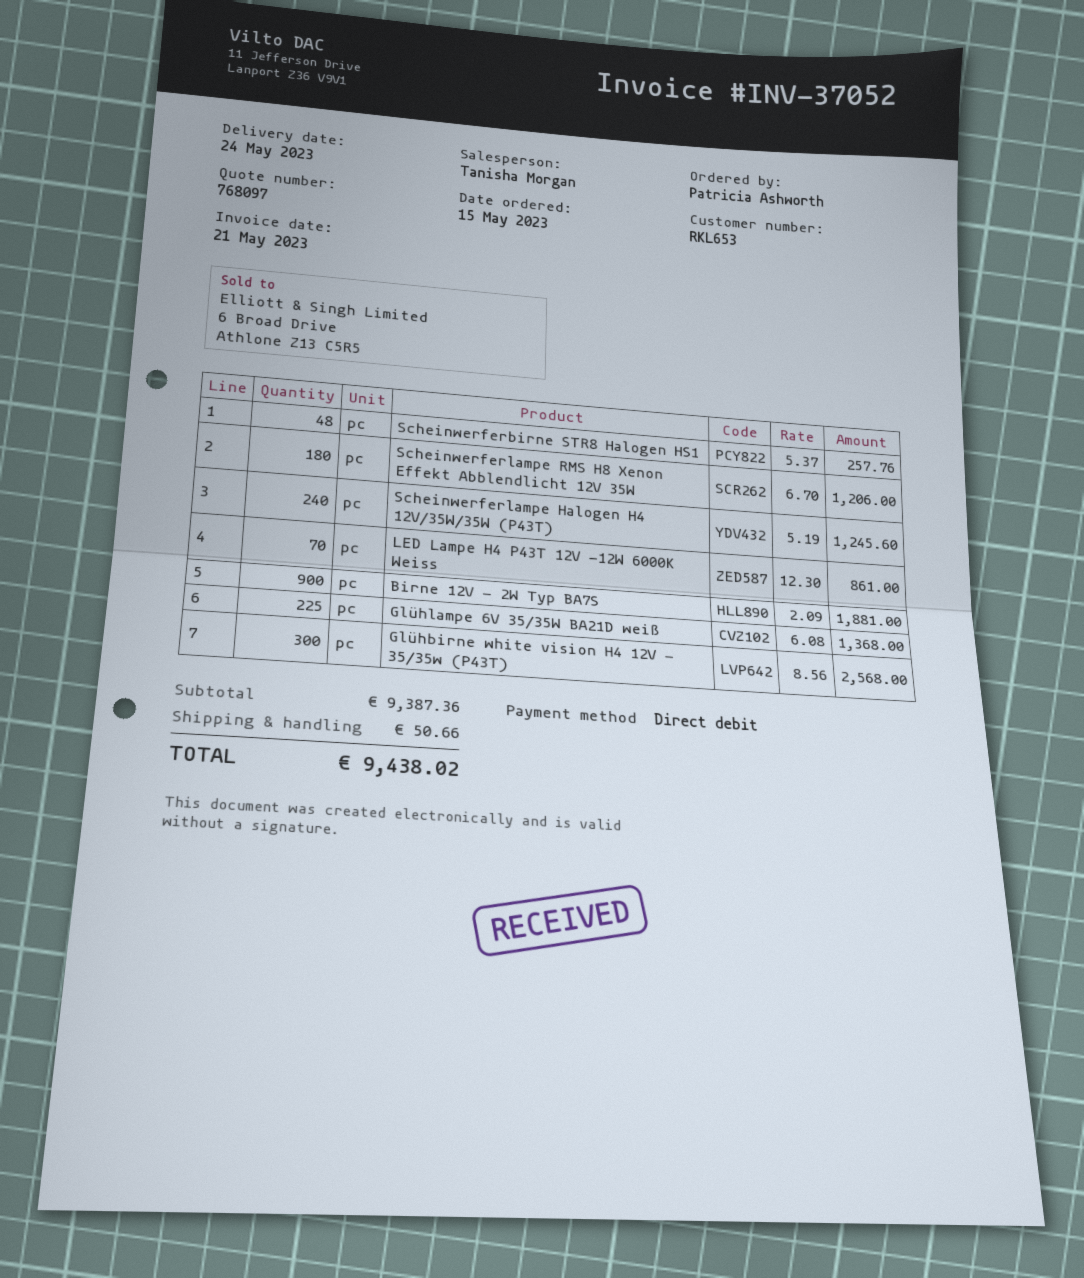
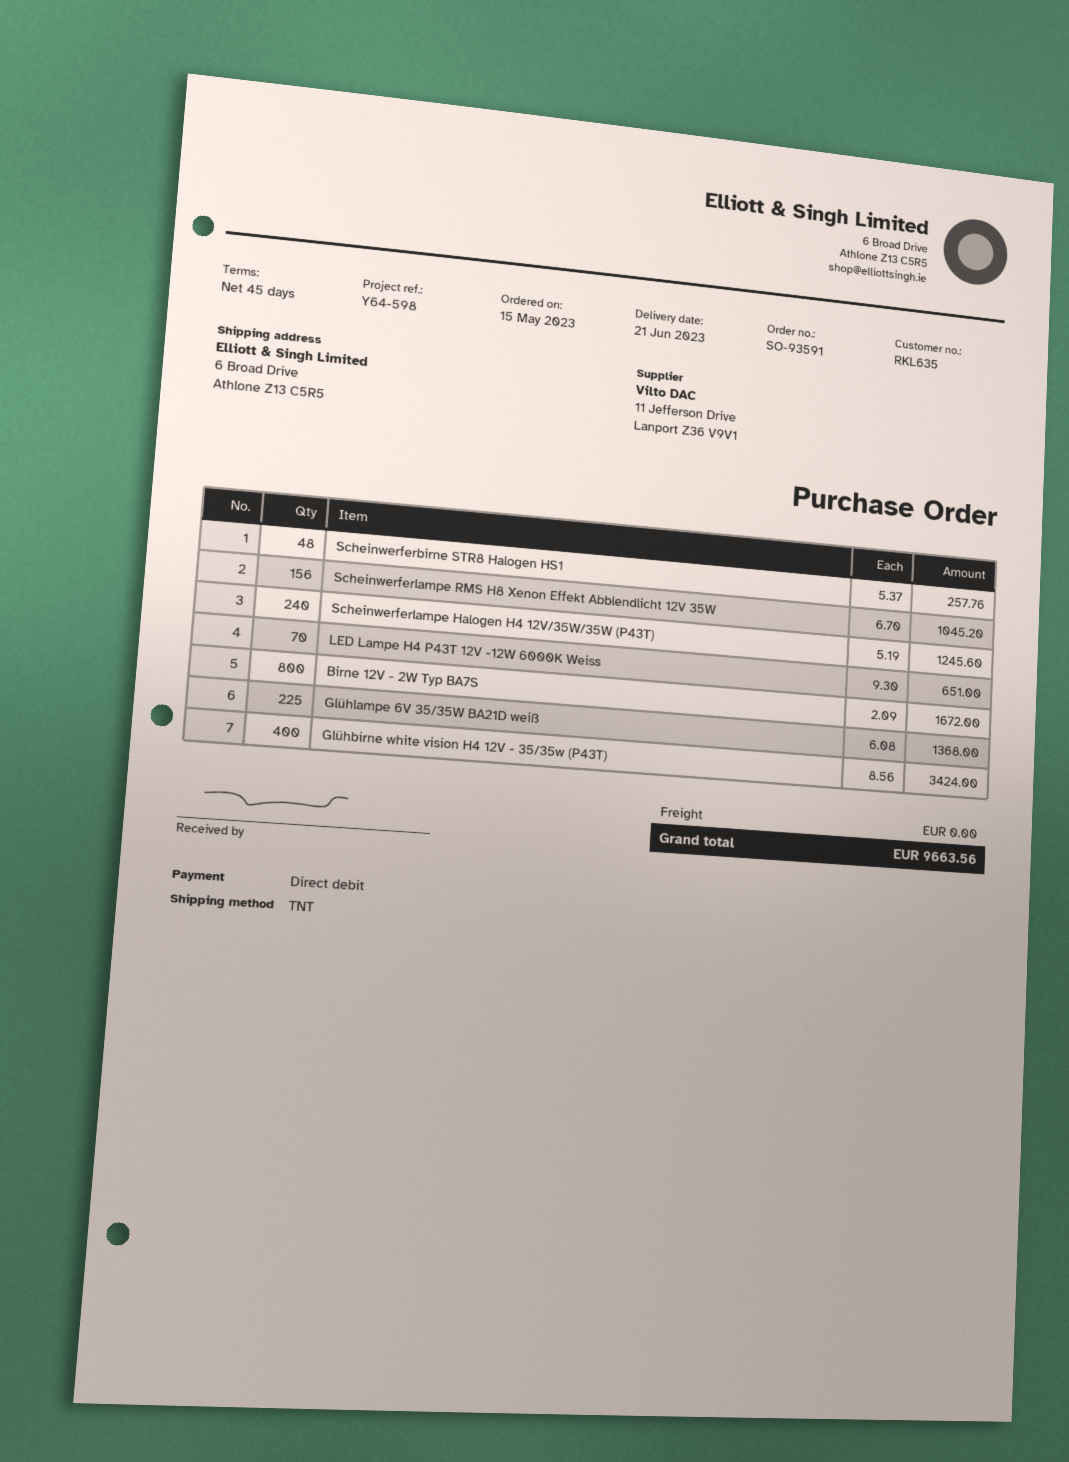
delivery date: 2023-05-24 -> 2023-06-21
customer number: RKL653 -> RKL635
Scheinwerferlampe RMS H8 Xenon Effekt Abblendlicht 12V 35W: 180 x 6.70 = 1206.00 -> 156 x 6.70 = 1045.20
LED Lampe H4 P43T 12V -12W 6000K Weiss: 70 x 12.30 = 861.00 -> 70 x 9.30 = 651.00
Birne 12V - 2W Typ BA7S: 900 x 2.09 = 1881.00 -> 800 x 2.09 = 1672.00
Glühbirne white vision H4 12V - 35/35w (P43T): 300 x 8.56 = 2568.00 -> 400 x 8.56 = 3424.00
shipping: 50.66 -> 0.00
total: 9438.02 -> 9663.56

